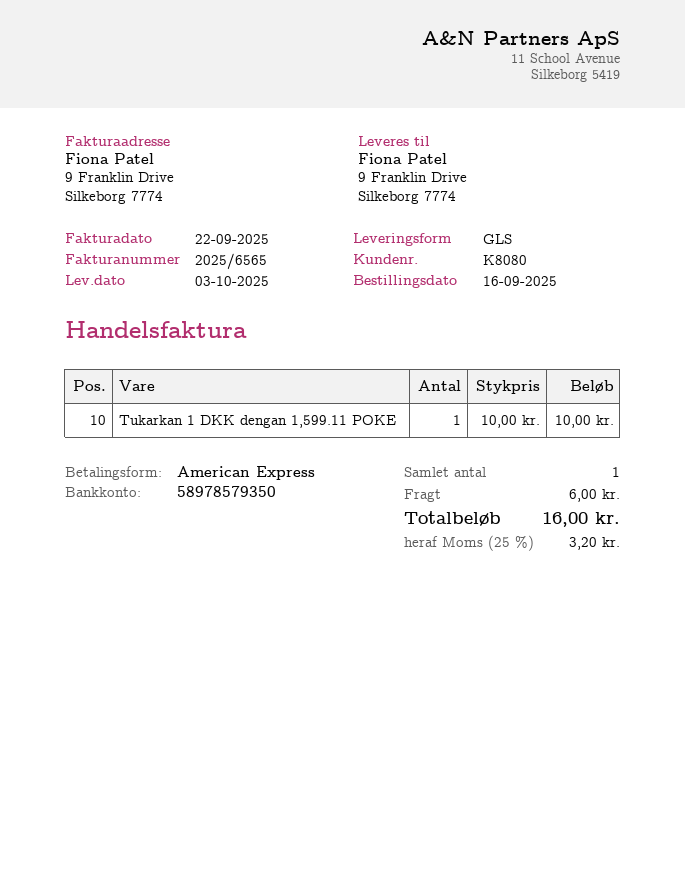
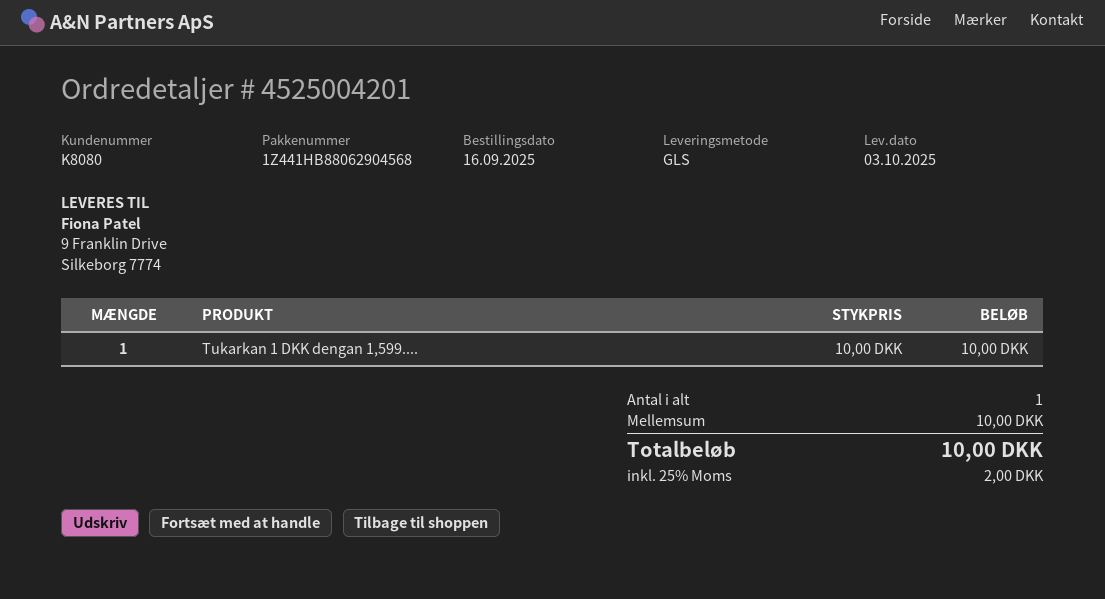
shipping: 6.00 -> none
tax: 25% = 3.20 -> 25% = 2.00
total: 16.00 -> 10.00

